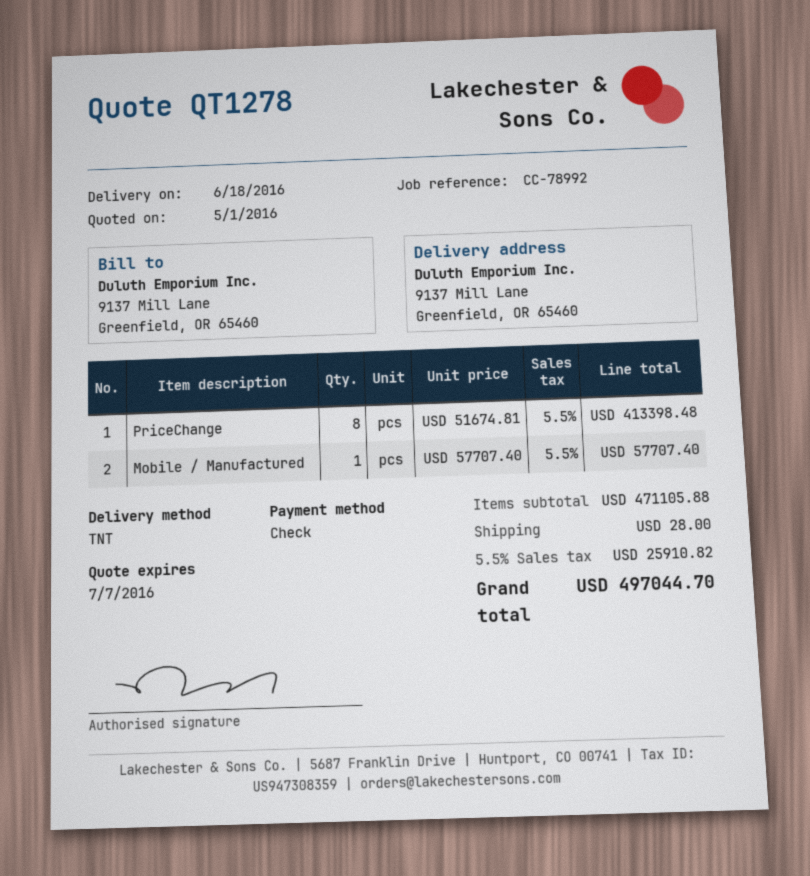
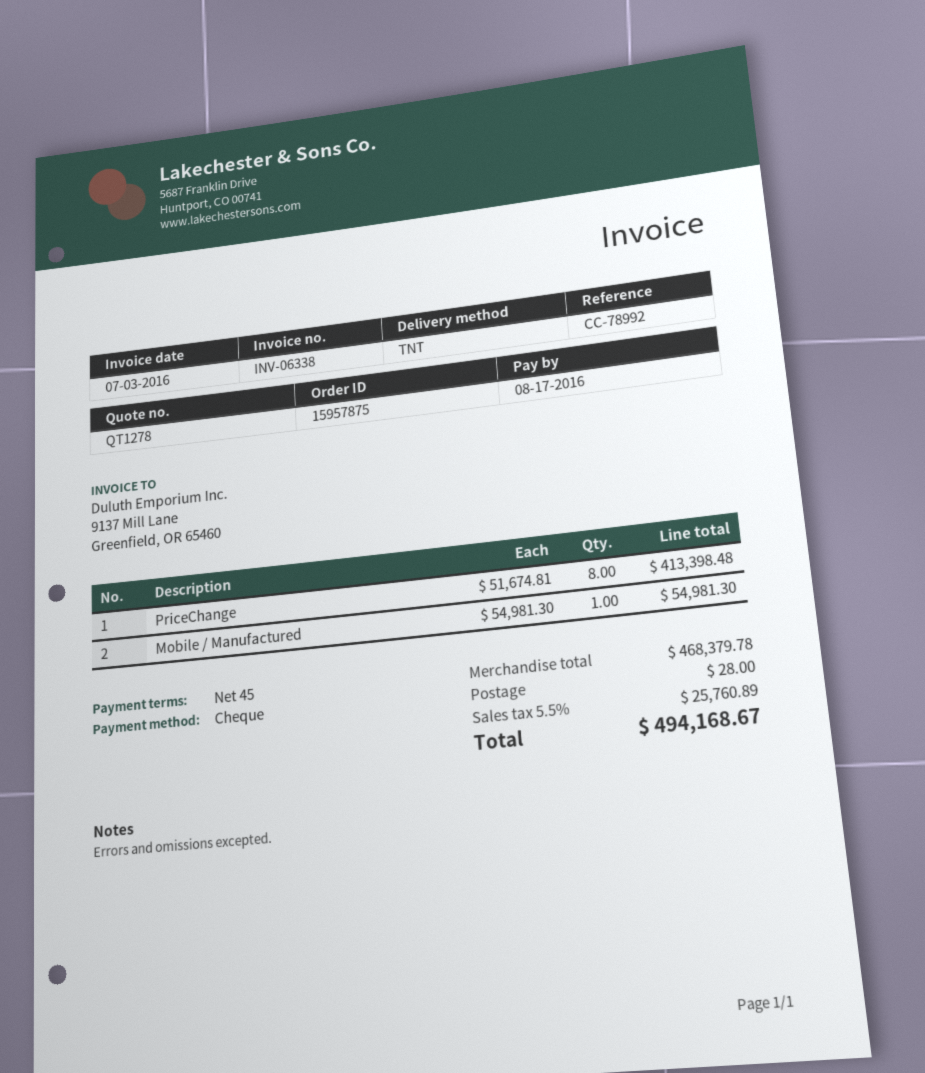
Mobile / Manufactured: 1 x 57707.40 = 57707.40 -> 1 x 54981.30 = 54981.30
subtotal: 471105.88 -> 468379.78
tax: 5.5% = 25910.82 -> 5.5% = 25760.89
total: 497044.70 -> 494168.67

